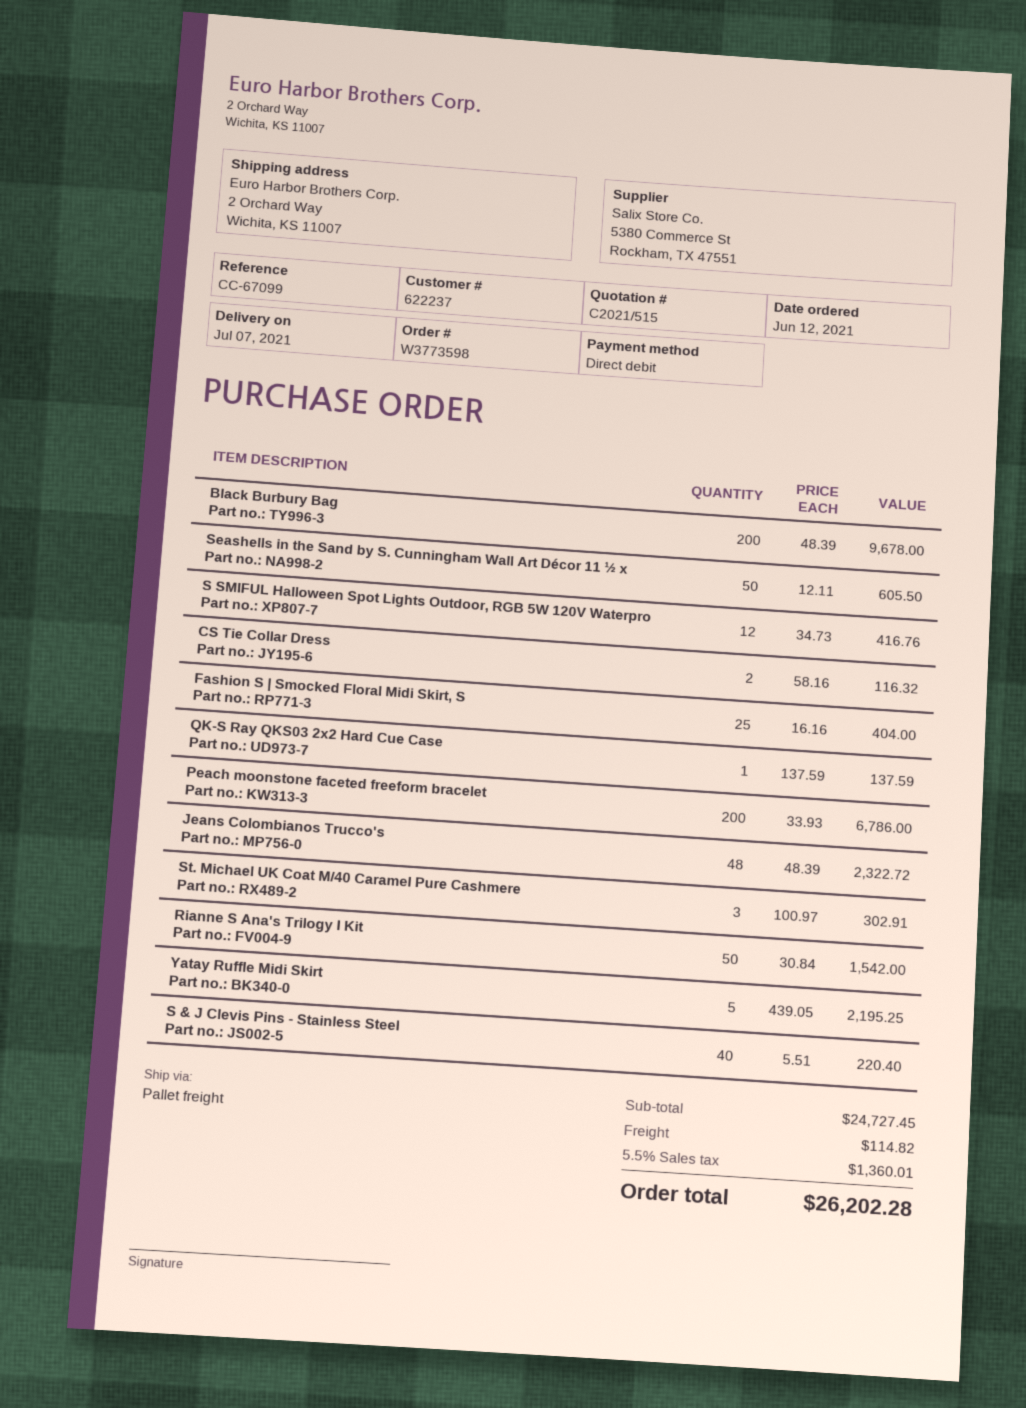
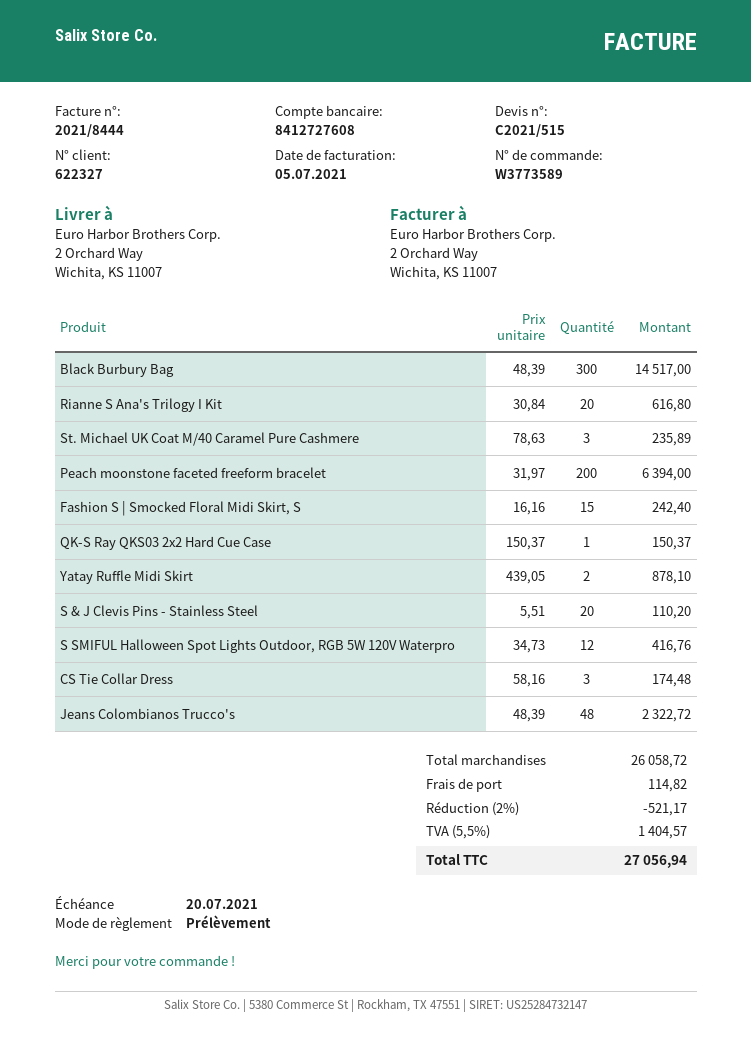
order number: W3773598 -> W3773589
customer number: 622237 -> 622327
Black Burbury Bag: 200 x 48.39 = 9678.00 -> 300 x 48.39 = 14517.00
Seashells in the Sand by S. Cunningham Wall Art Décor 11 ½ x: 50 x 12.11 = 605.50 -> none
CS Tie Collar Dress: 2 x 58.16 = 116.32 -> 3 x 58.16 = 174.48
Fashion S | Smocked Floral Midi Skirt, S: 25 x 16.16 = 404.00 -> 15 x 16.16 = 242.40
QK-S Ray QKS03 2x2 Hard Cue Case: 1 x 137.59 = 137.59 -> 1 x 150.37 = 150.37
Peach moonstone faceted freeform bracelet: 200 x 33.93 = 6786.00 -> 200 x 31.97 = 6394.00
St. Michael UK Coat M/40 Caramel Pure Cashmere: 3 x 100.97 = 302.91 -> 3 x 78.63 = 235.89
Rianne S Ana's Trilogy I Kit: 50 x 30.84 = 1542.00 -> 20 x 30.84 = 616.80
Yatay Ruffle Midi Skirt: 5 x 439.05 = 2195.25 -> 2 x 439.05 = 878.10
S & J Clevis Pins - Stainless Steel: 40 x 5.51 = 220.40 -> 20 x 5.51 = 110.20
subtotal: 24727.45 -> 26058.72
discount: none -> 2% = 521.17
tax: 5.5% = 1360.01 -> 5.5% = 1404.57
total: 26202.28 -> 27056.94

